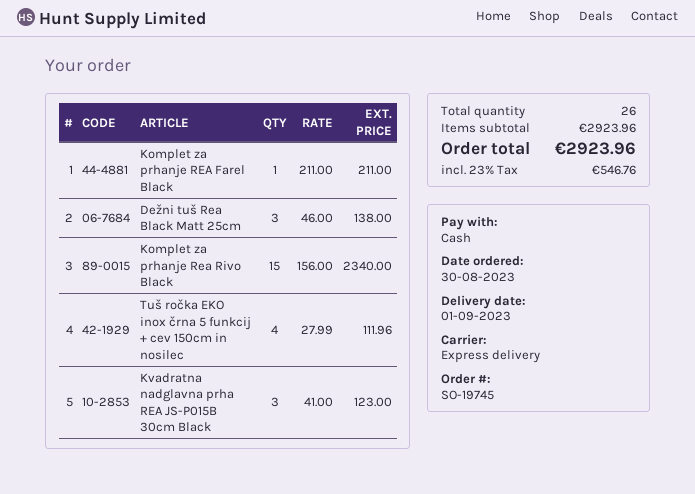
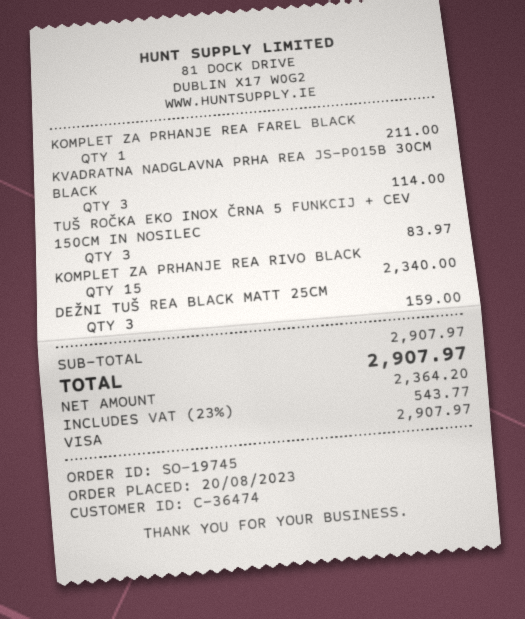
order date: 2023-08-30 -> 2023-08-20
payment method: cash -> Visa
Dežni tuš Rea Black Matt 25cm: 3 for 138.00 -> 3 for 159.00
Tuš ročka EKO inox črna 5 funkcij + cev 150cm in nosilec: 4 for 111.96 -> 3 for 83.97
Kvadratna nadglavna prha REA JS-P015B 30cm Black: 3 for 123.00 -> 3 for 114.00
subtotal: 2923.96 -> 2907.97
tax: 23% = 546.76 -> 23% = 543.77
total: 2923.96 -> 2907.97

